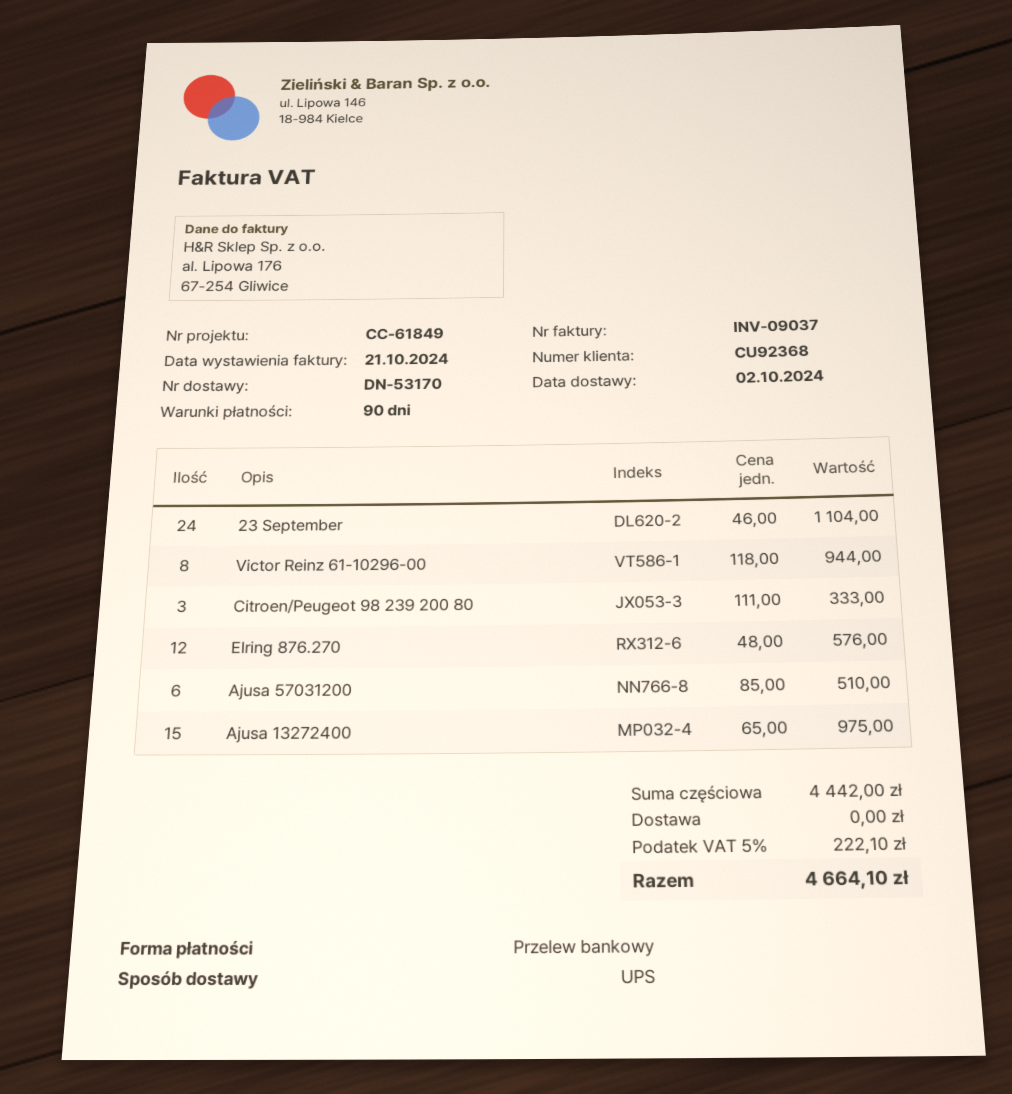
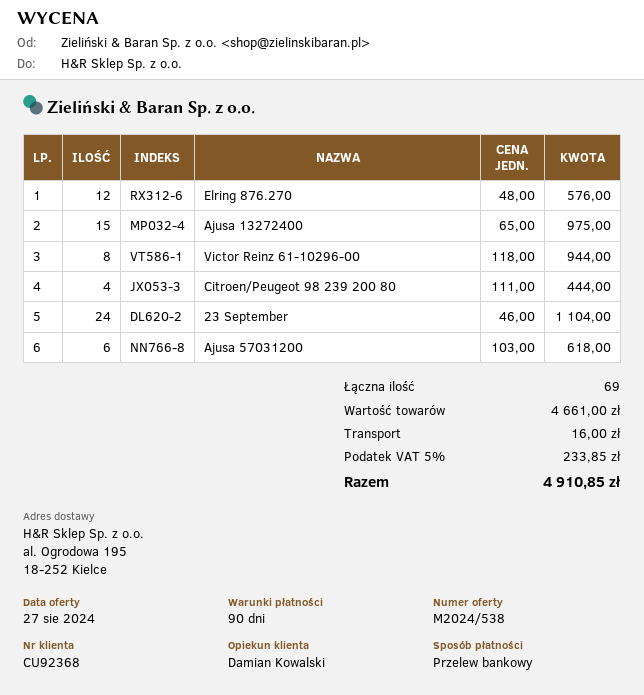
Citroen/Peugeot 98 239 200 80: 3 x 111.00 = 333.00 -> 4 x 111.00 = 444.00
Ajusa 57031200: 6 x 85.00 = 510.00 -> 6 x 103.00 = 618.00
subtotal: 4442.00 -> 4661.00
shipping: 0.00 -> 16.00
tax: 5% = 222.10 -> 5% = 233.85
total: 4664.10 -> 4910.85

